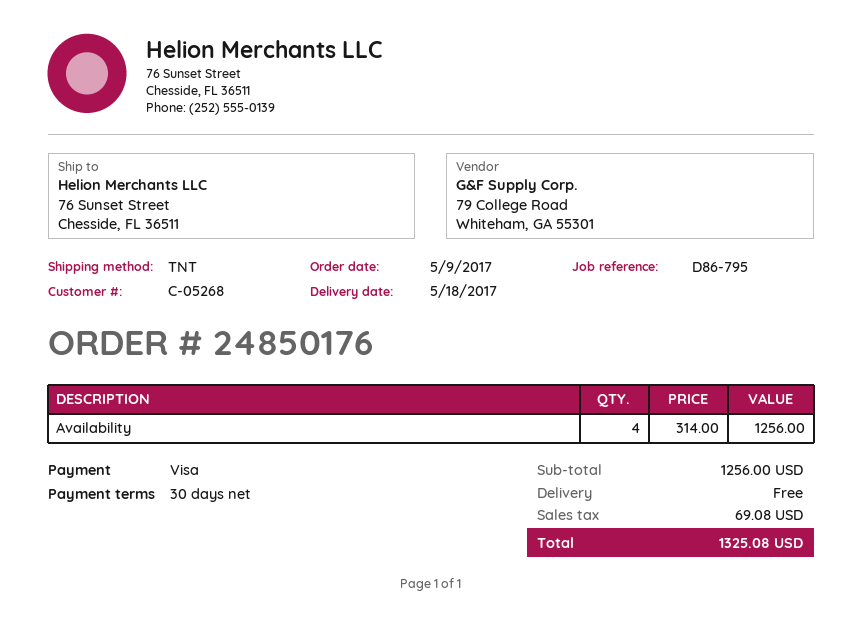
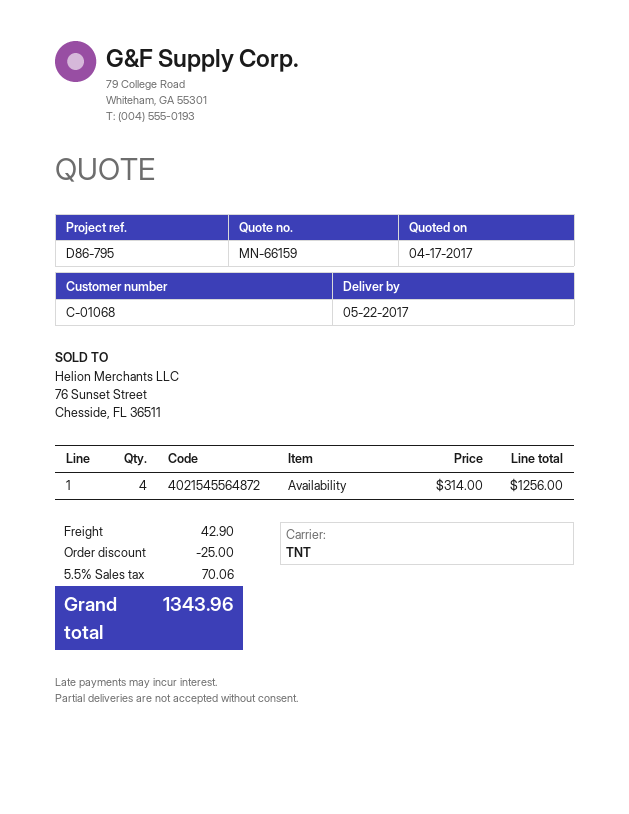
delivery date: 2017-05-18 -> 2017-05-22
customer number: C-05268 -> C-01068
discount: none -> 25.00
shipping: 0.00 -> 42.90
tax: 69.08 -> 70.06
total: 1325.08 -> 1343.96

